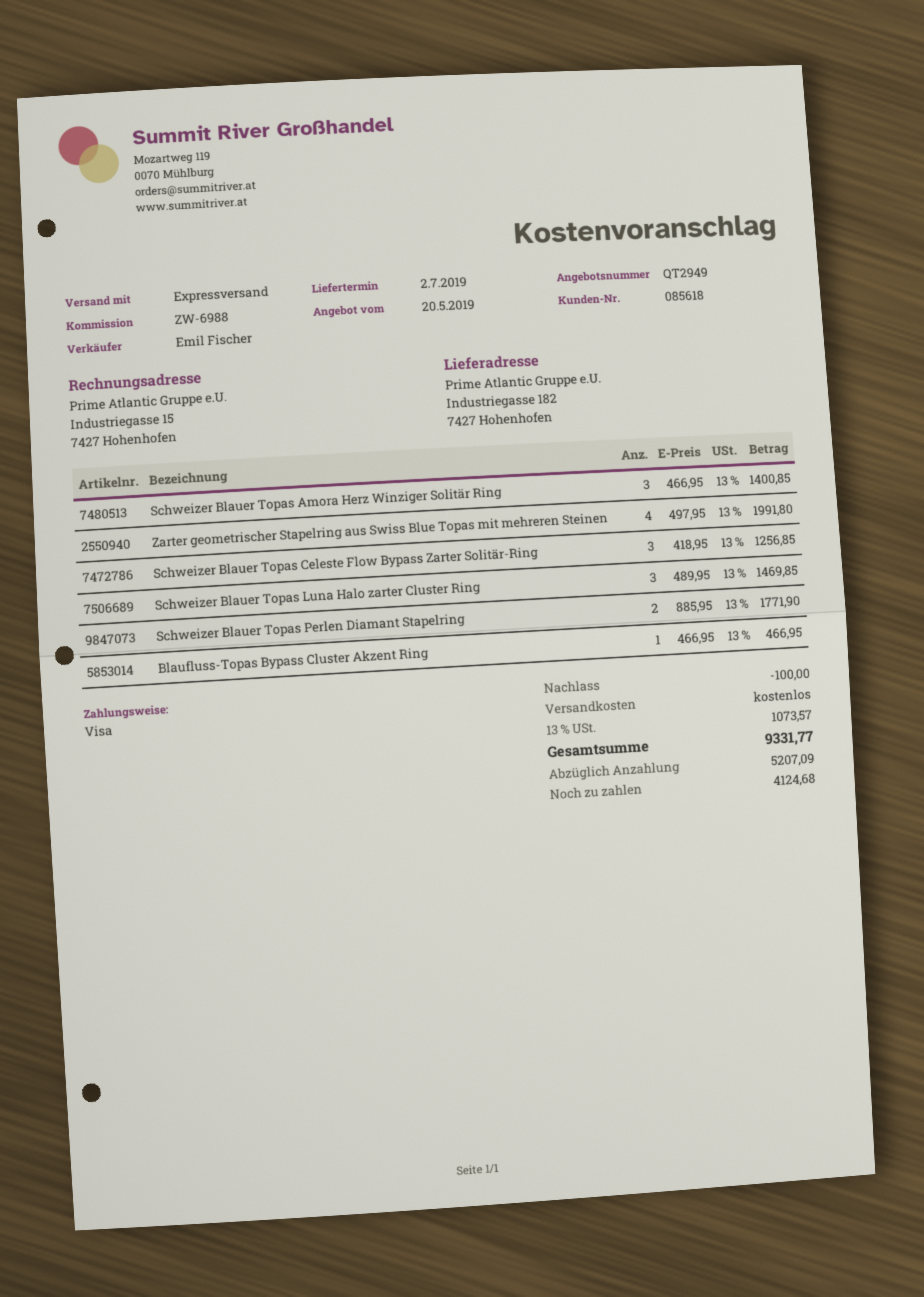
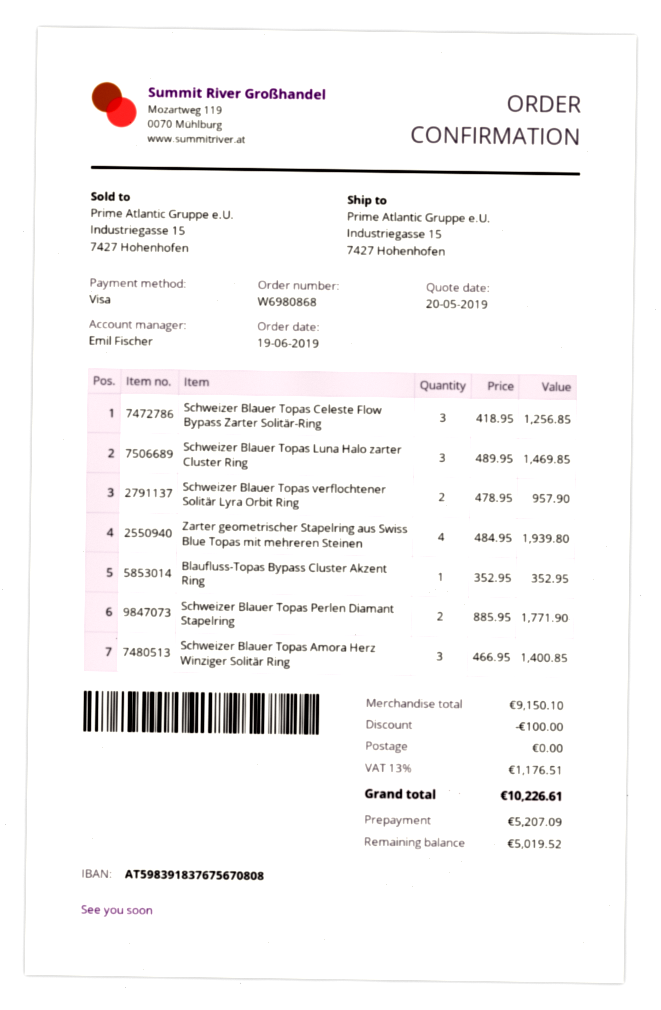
ship to: Industriegasse 182, 7427 Hohenhofen -> Industriegasse 15, 7427 Hohenhofen
Zarter geometrischer Stapelring aus Swiss Blue Topas mit mehreren Steinen: 4 x 497.95 = 1991.80 -> 4 x 484.95 = 1939.80
Blaufluss-Topas Bypass Cluster Akzent Ring: 1 x 466.95 = 466.95 -> 1 x 352.95 = 352.95
Schweizer Blauer Topas verflochtener Solitär Lyra Orbit Ring: none -> 2 x 478.95 = 957.90
tax: 13% = 1073.57 -> 13% = 1176.51
total: 9331.77 -> 10226.61
balance: 4124.68 -> 5019.52

